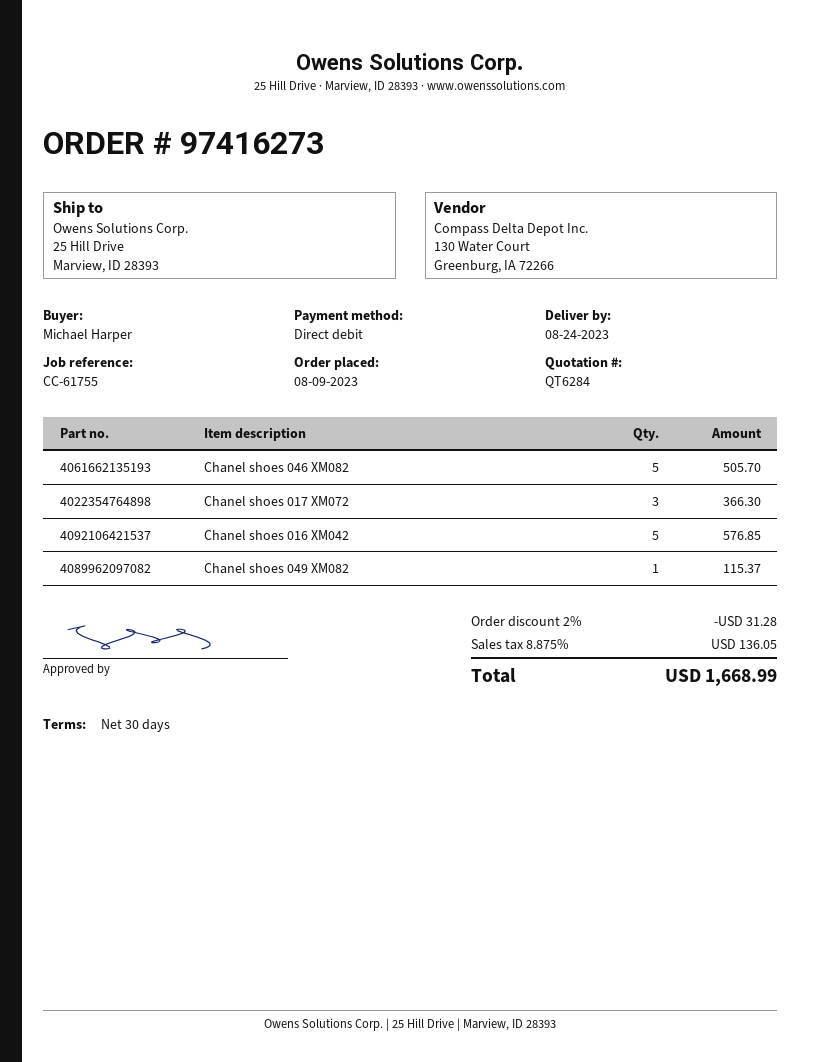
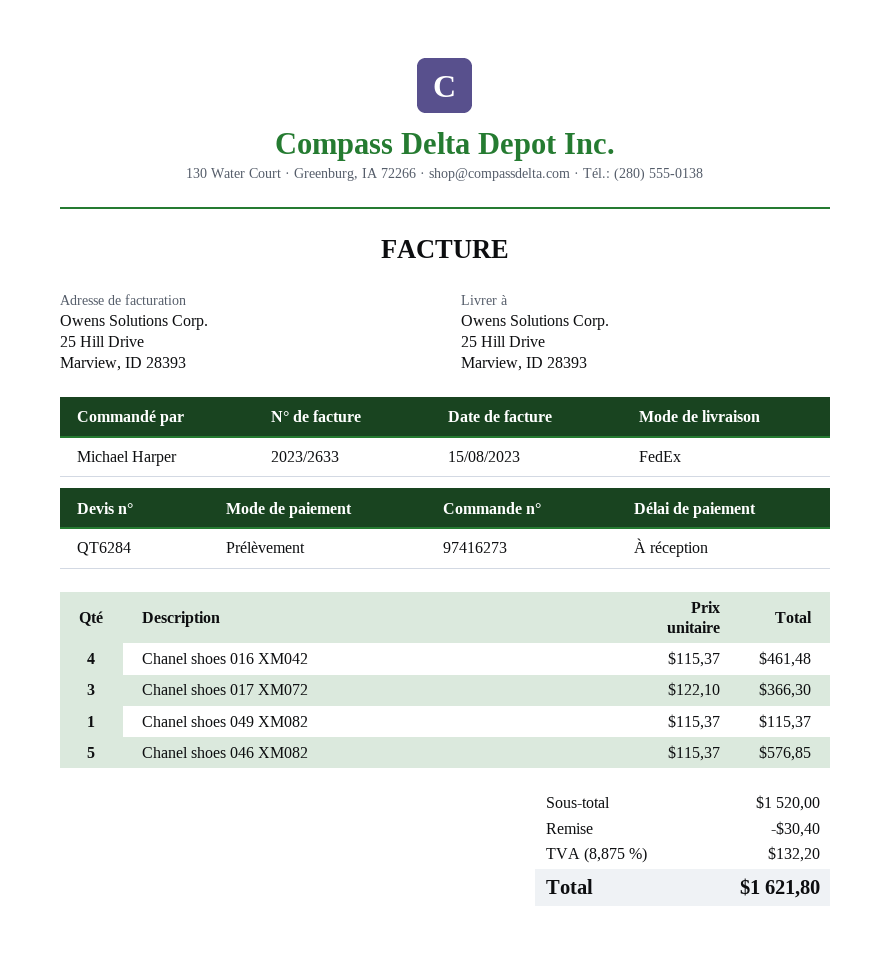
payment terms: 30 days -> on receipt
Chanel shoes 046 XM082: 5 for 505.70 -> 5 for 576.85
Chanel shoes 016 XM042: 5 for 576.85 -> 4 for 461.48
discount: 31.28 -> 30.40
tax: 8.875% = 136.05 -> 8.875% = 132.20
total: 1668.99 -> 1621.80

